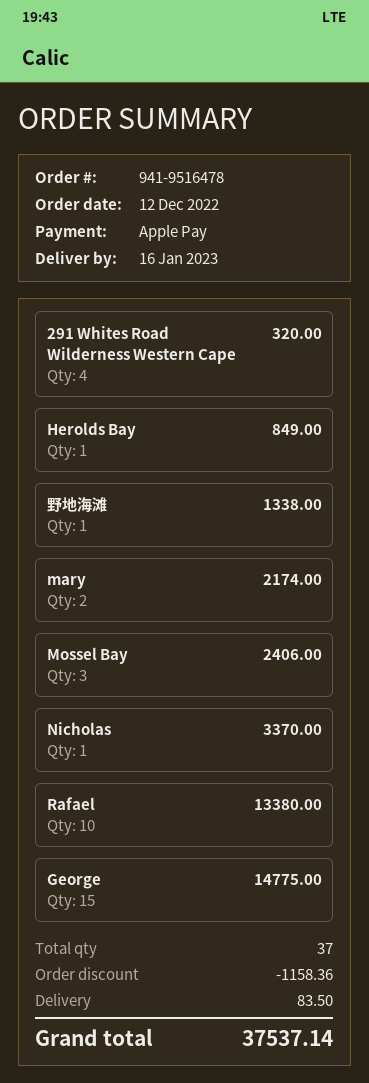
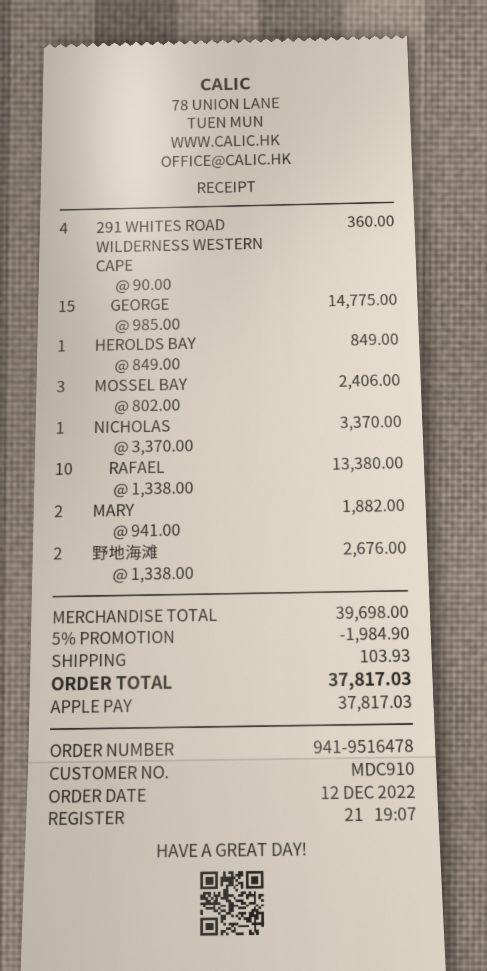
291 Whites Road Wilderness Western Cape: 4 for 320.00 -> 4 for 360.00
野地海滩: 1 for 1338.00 -> 2 for 2676.00
mary: 2 for 2174.00 -> 2 for 1882.00
discount: 1158.36 -> 1984.90
shipping: 83.50 -> 103.93
total: 37537.14 -> 37817.03

